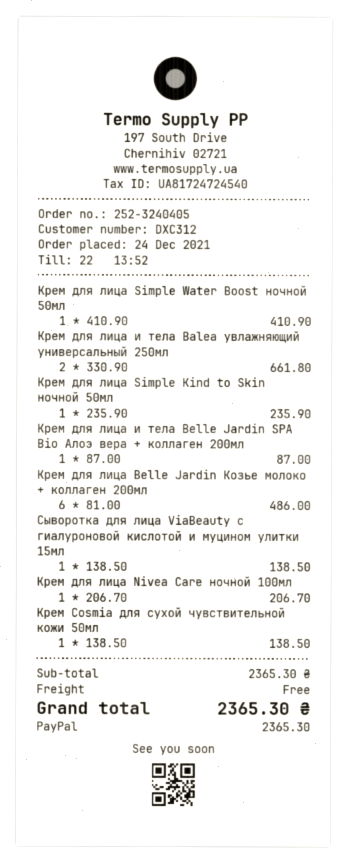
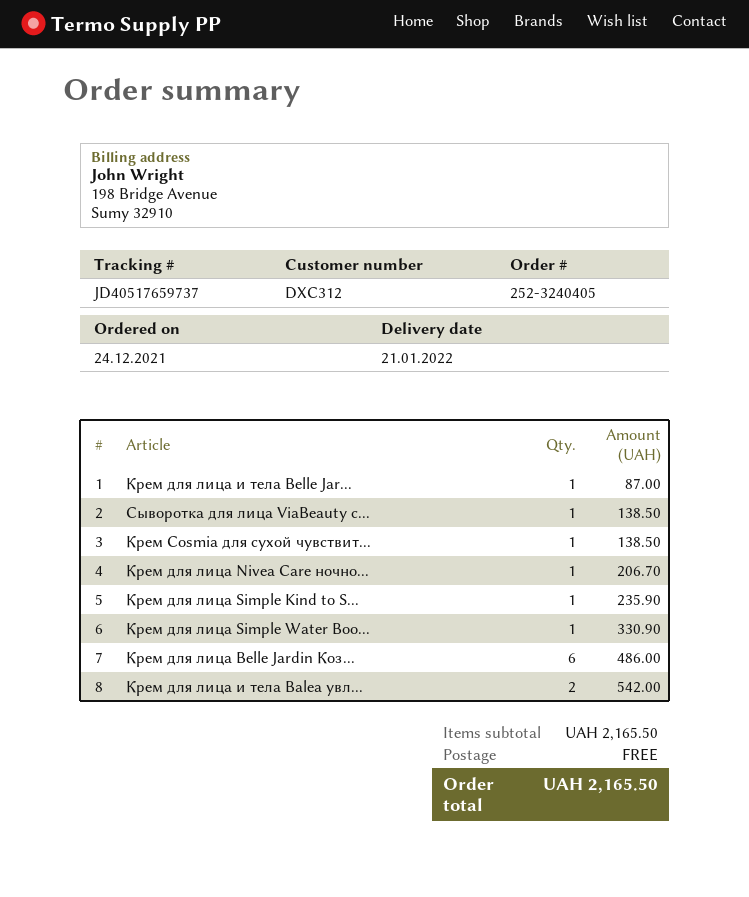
Крем для лица Simple Water Boost ночной 50мл: 1 for 410.90 -> 1 for 330.90
Крем для лица и тела Balea увлажняющий универсальный 250мл: 2 for 661.80 -> 2 for 542.00
subtotal: 2365.30 -> 2165.50
total: 2365.30 -> 2165.50

